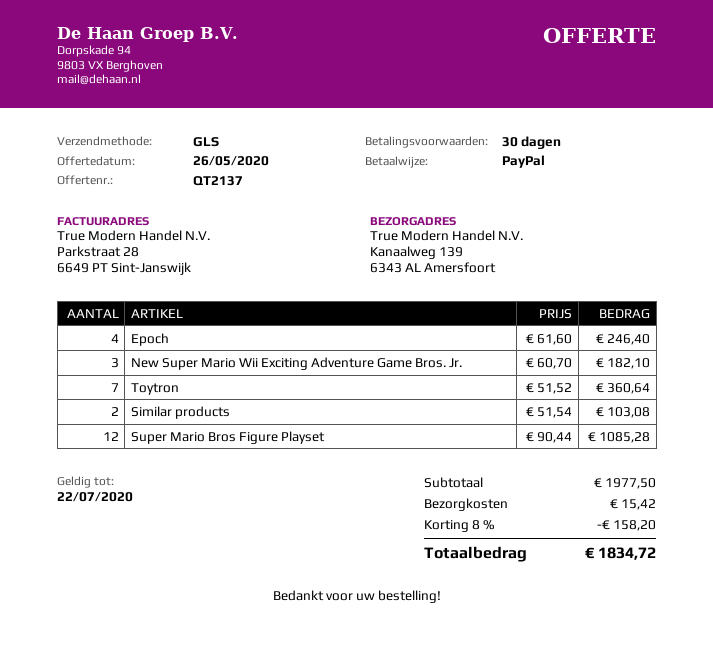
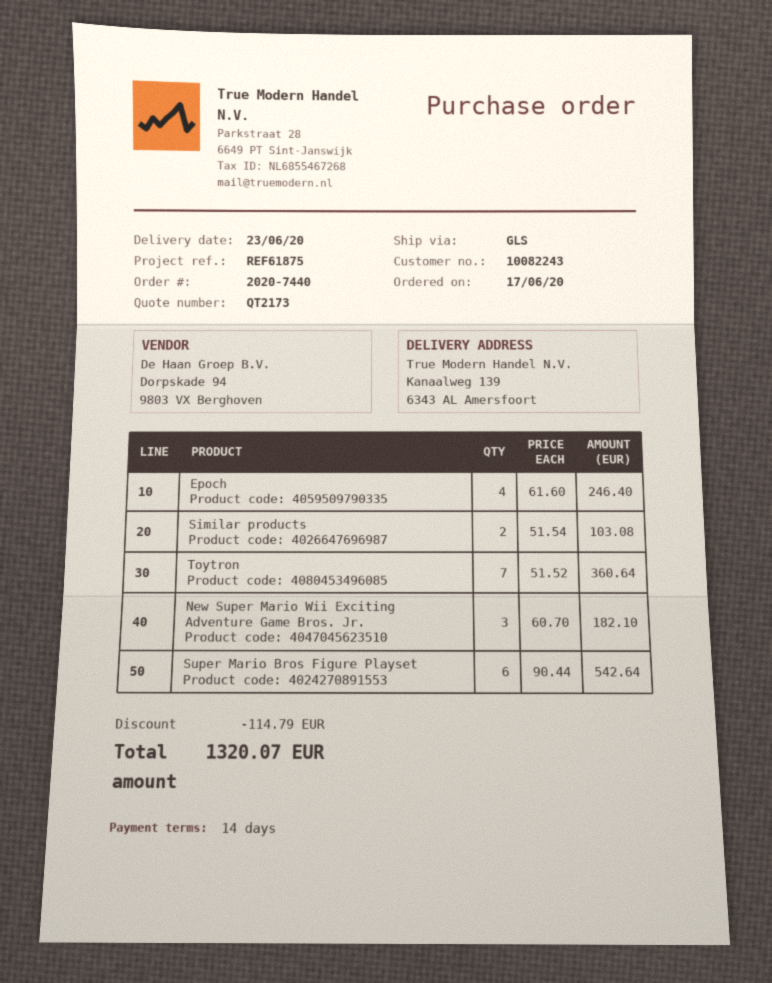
quote number: QT2137 -> QT2173
payment terms: 30 days -> 14 days
Super Mario Bros Figure Playset: 12 x 90.44 = 1085.28 -> 6 x 90.44 = 542.64
discount: 158.20 -> 114.79
shipping: 15.42 -> none
total: 1834.72 -> 1320.07

